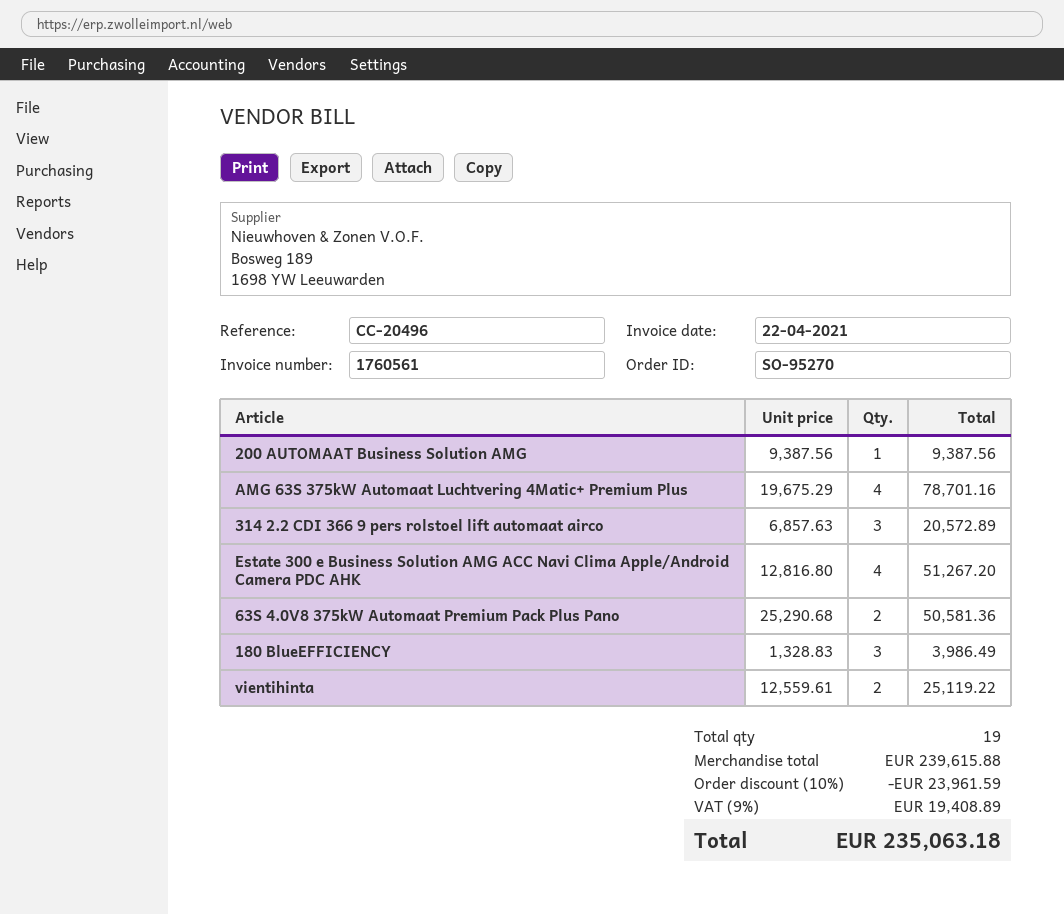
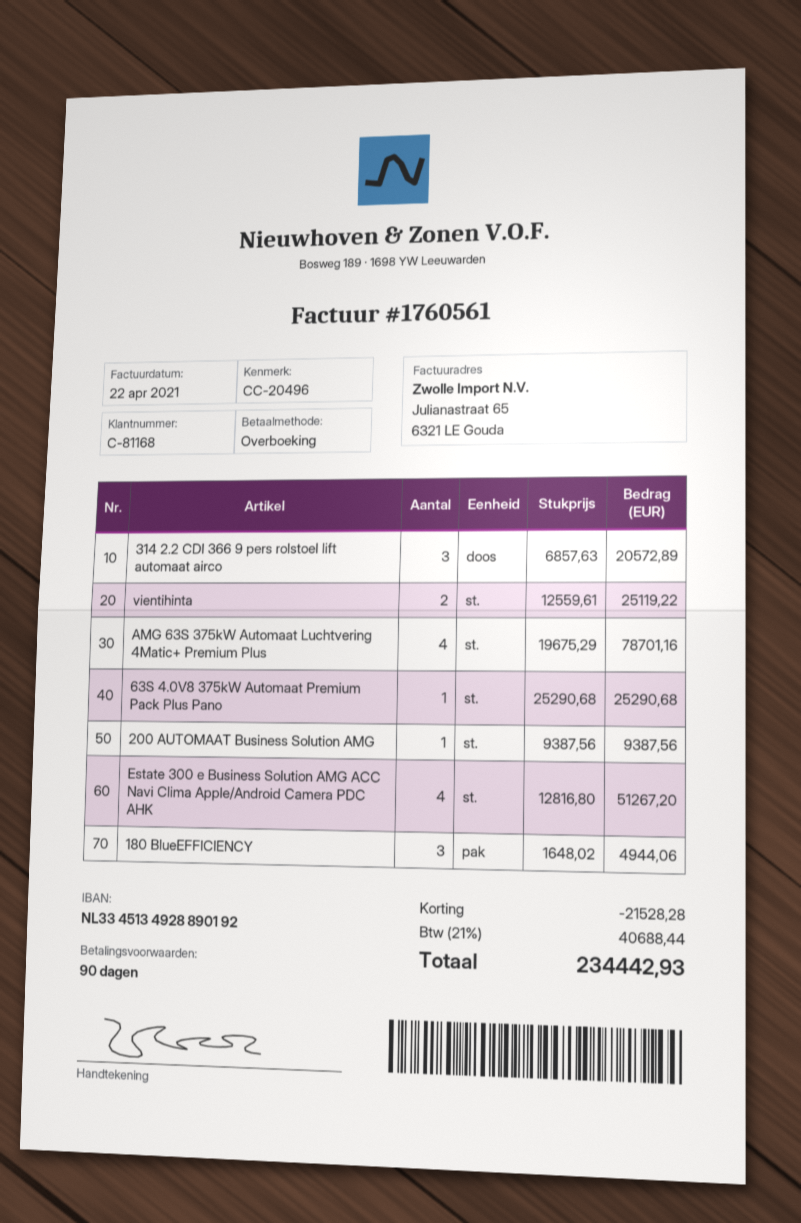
63S 4.0V8 375kW Automaat Premium Pack Plus Pano: 2 x 25290.68 = 50581.36 -> 1 x 25290.68 = 25290.68
180 BlueEFFICIENCY: 3 x 1328.83 = 3986.49 -> 3 x 1648.02 = 4944.06
discount: 23961.59 -> 21528.28
tax: 9% = 19408.89 -> 21% = 40688.44
total: 235063.18 -> 234442.93

